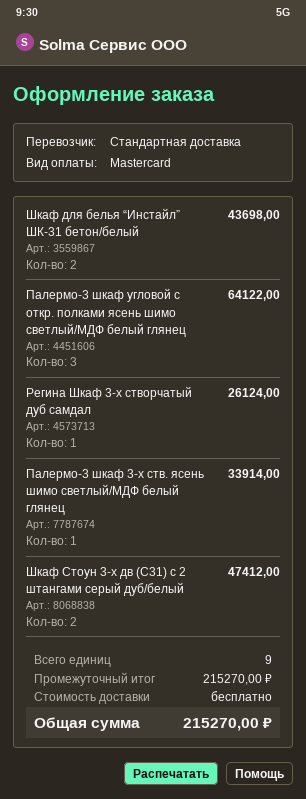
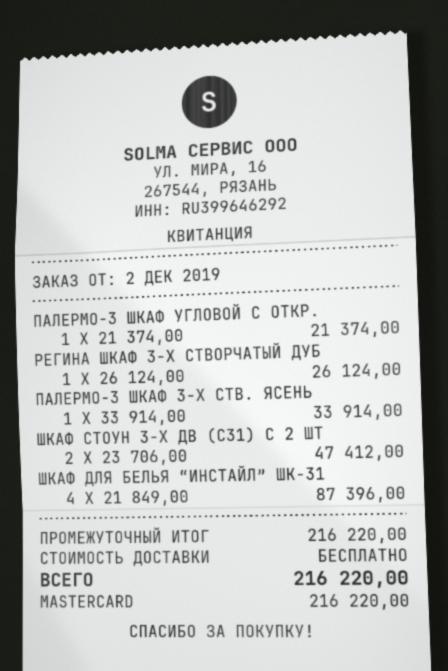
Шкаф для белья “Инстайл” ШК-31 бетон/белый: 2 for 43698.00 -> 4 for 87396.00
Палермо-3 шкаф угловой с откр. полками ясень шимо светлый/МДФ белый глянец: 3 for 64122.00 -> 1 for 21374.00
subtotal: 215270.00 -> 216220.00
total: 215270.00 -> 216220.00

